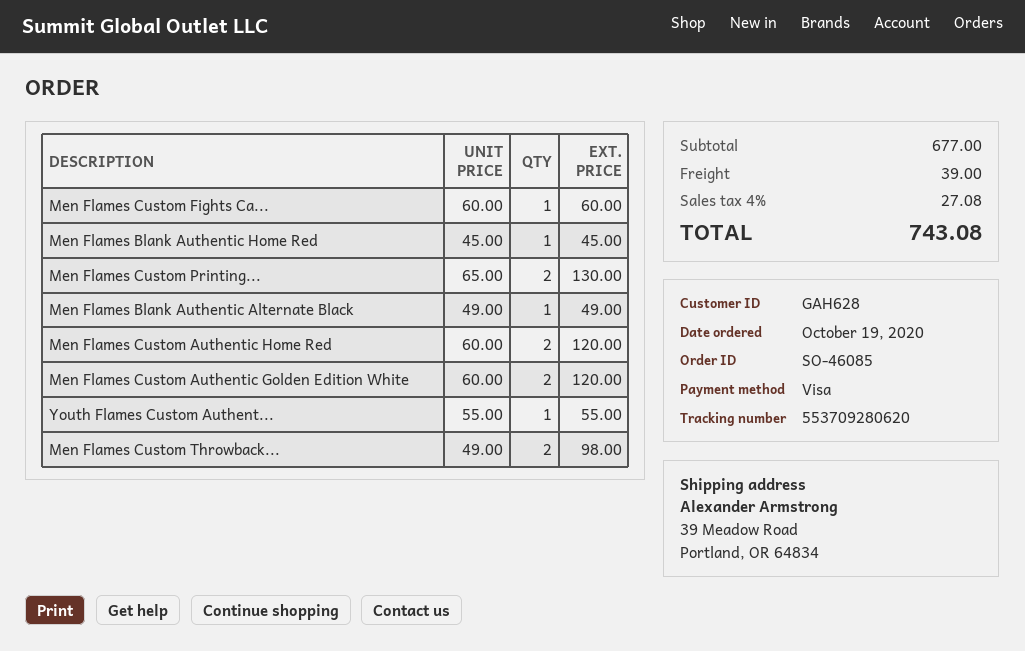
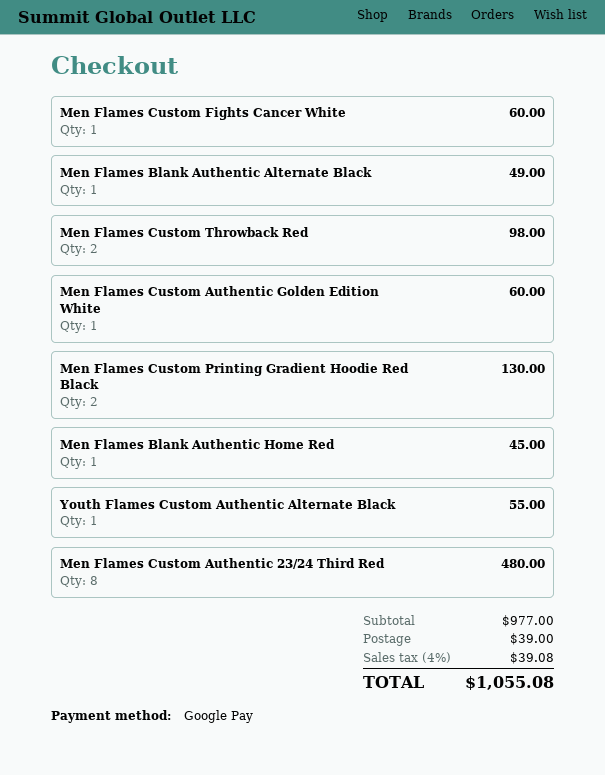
payment method: Visa -> Google Pay
Men Flames Custom Authentic Home Red: 2 for 120.00 -> none
Men Flames Custom Authentic Golden Edition White: 2 for 120.00 -> 1 for 60.00
Men Flames Custom Authentic 23/24 Third Red: none -> 8 for 480.00
subtotal: 677.00 -> 977.00
tax: 4% = 27.08 -> 4% = 39.08
total: 743.08 -> 1055.08

